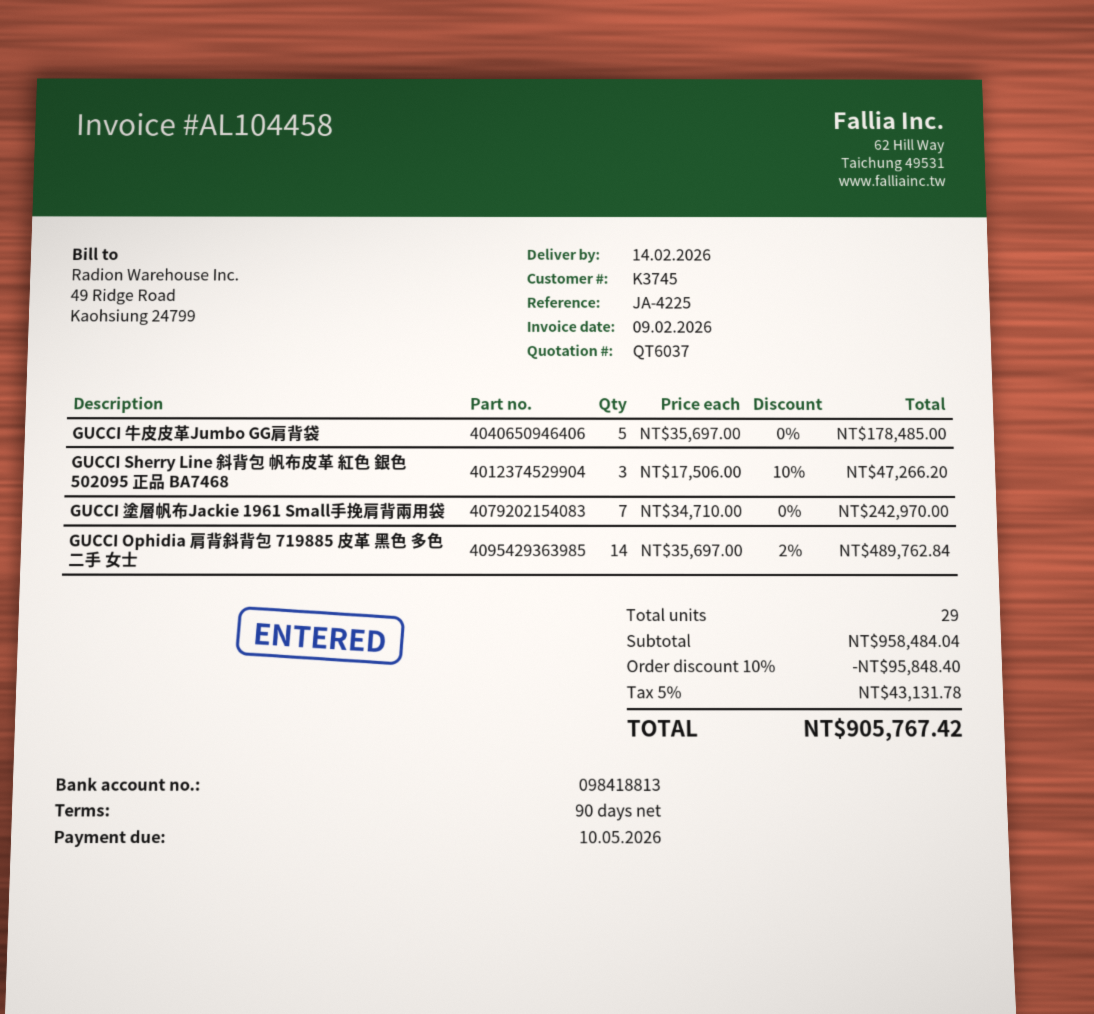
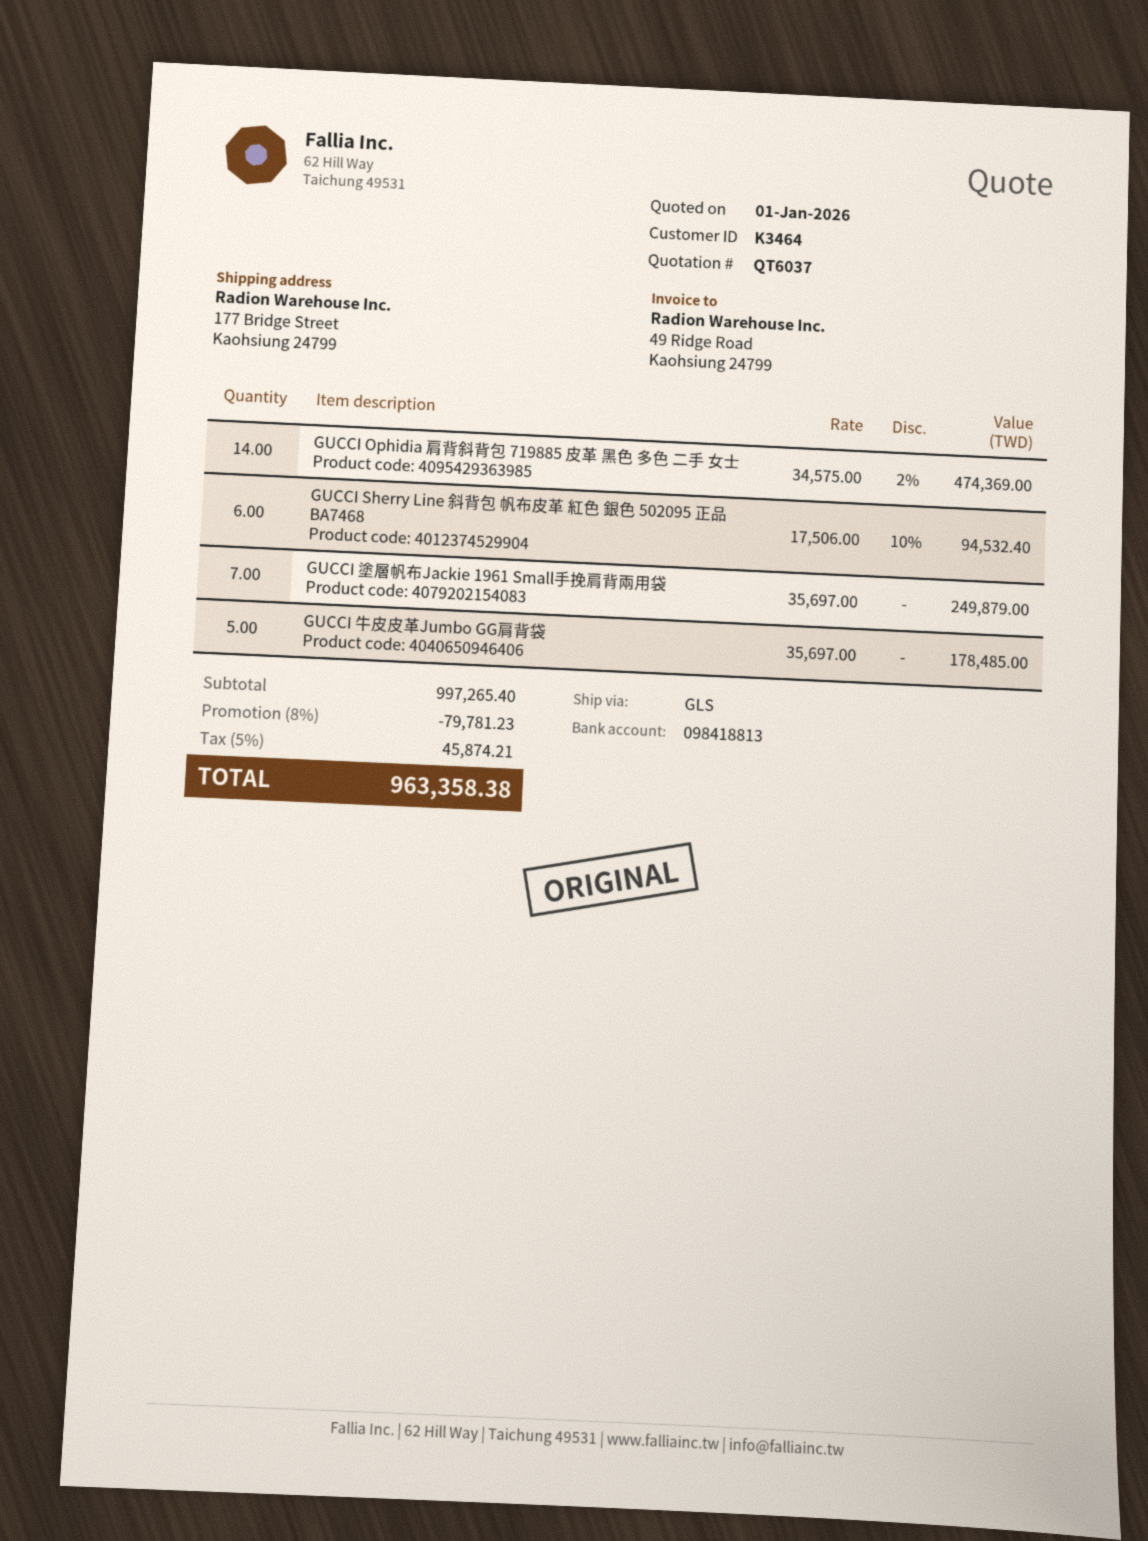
customer number: K3745 -> K3464
GUCCI Sherry Line 斜背包 帆布皮革 紅色 銀色 502095 正品 BA7468: 3 x 17506.00 - 10% = 47266.20 -> 6 x 17506.00 - 10% = 94532.40
GUCCI 塗層帆布Jackie 1961 Small手挽肩背兩用袋: 7 x 34710.00 = 242970.00 -> 7 x 35697.00 = 249879.00
GUCCI Ophidia 肩背斜背包 719885 皮革 黑色 多色 二手 女士: 14 x 35697.00 - 2% = 489762.84 -> 14 x 34575.00 - 2% = 474369.00
subtotal: 958484.04 -> 997265.40
discount: 10% = 95848.40 -> 8% = 79781.23
tax: 5% = 43131.78 -> 5% = 45874.21
total: 905767.42 -> 963358.38

